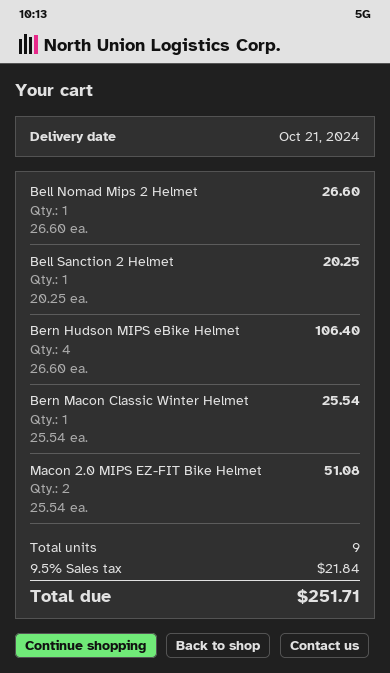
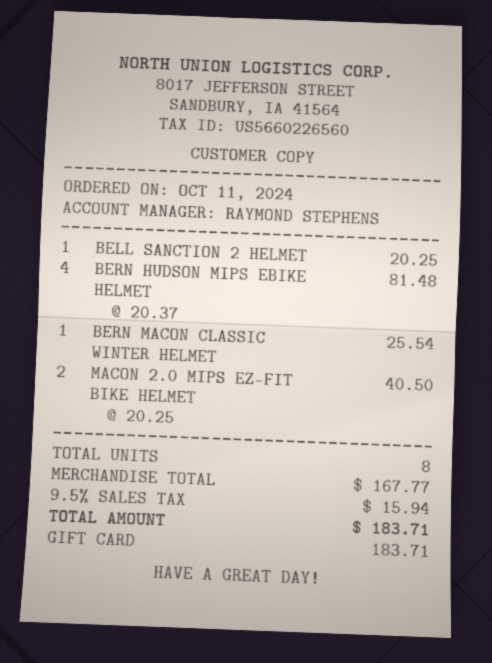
Bell Nomad Mips 2 Helmet: 1 x 26.60 = 26.60 -> none
Bern Hudson MIPS eBike Helmet: 4 x 26.60 = 106.40 -> 4 x 20.37 = 81.48
Macon 2.0 MIPS EZ-FIT Bike Helmet: 2 x 25.54 = 51.08 -> 2 x 20.25 = 40.50
total quantity: 9 -> 8
tax: 9.5% = 21.84 -> 9.5% = 15.94
total: 251.71 -> 183.71

